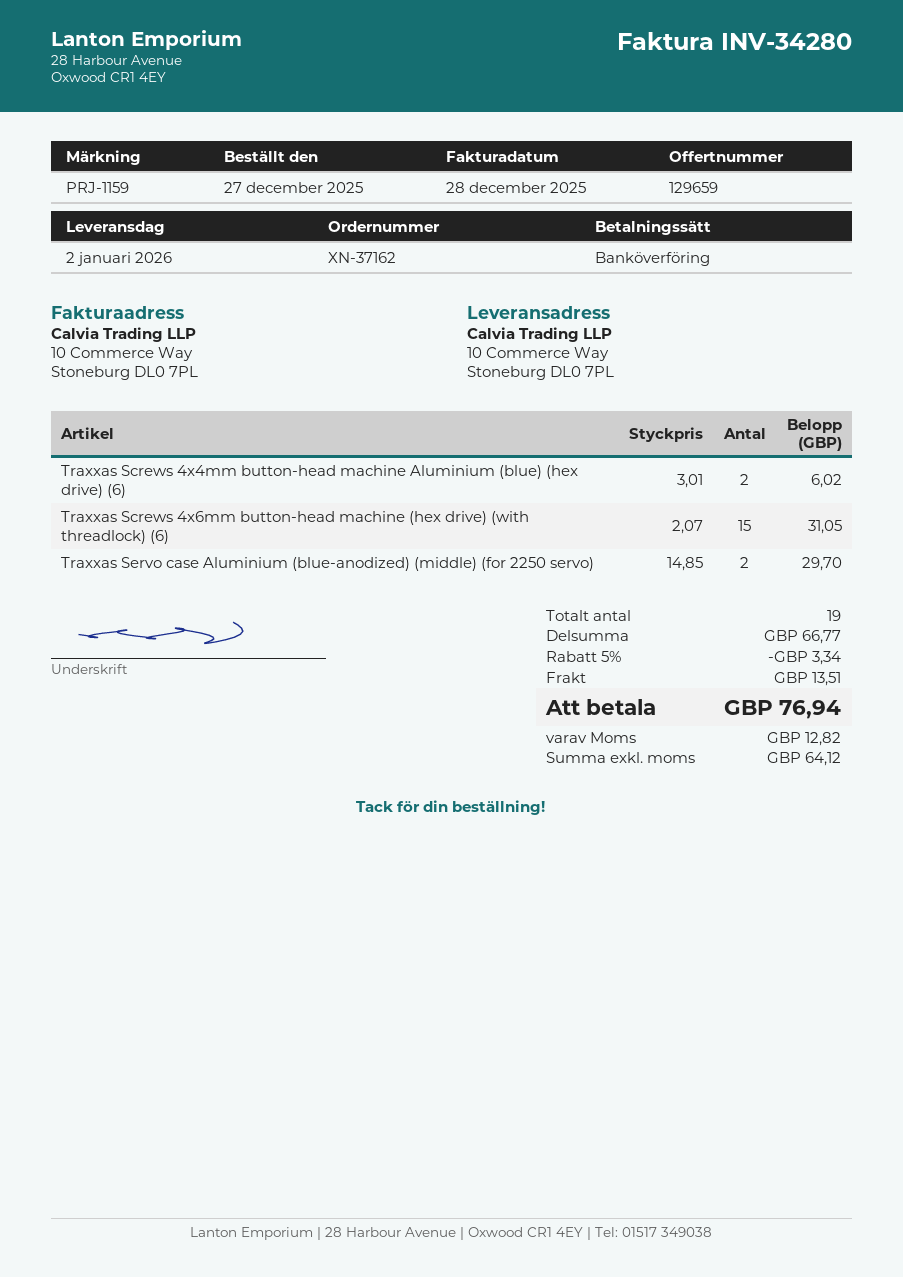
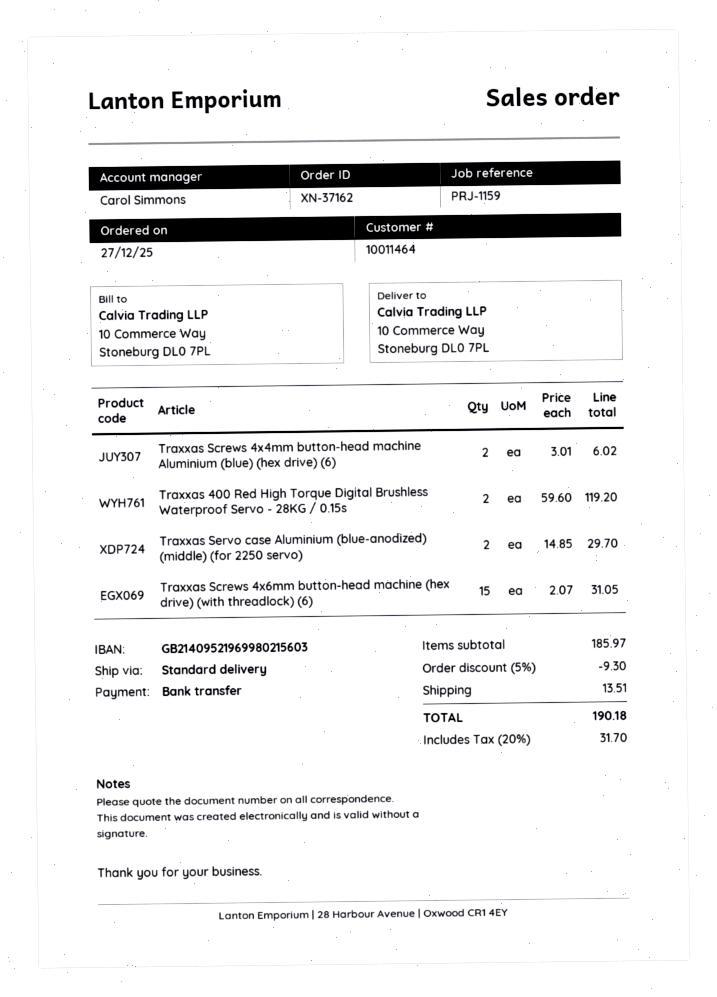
Traxxas 400 Red High Torque Digital Brushless Waterproof Servo - 28KG / 0.15s: none -> 2 x 59.60 = 119.20
subtotal: 66.77 -> 185.97
discount: 5% = 3.34 -> 5% = 9.30
tax: 12.82 -> 31.70
total: 76.94 -> 190.18

